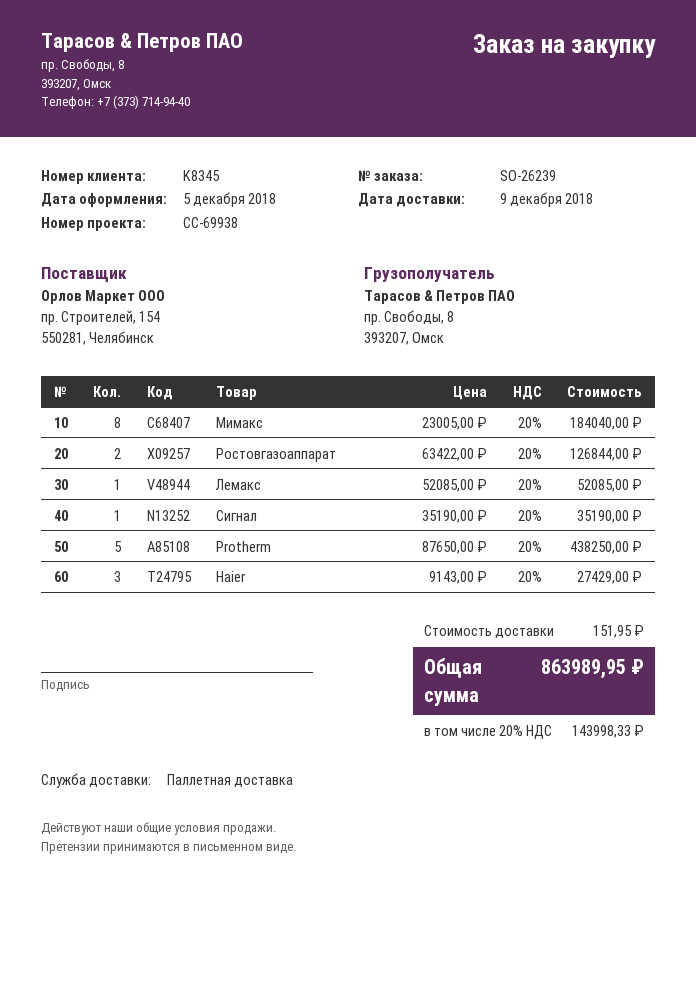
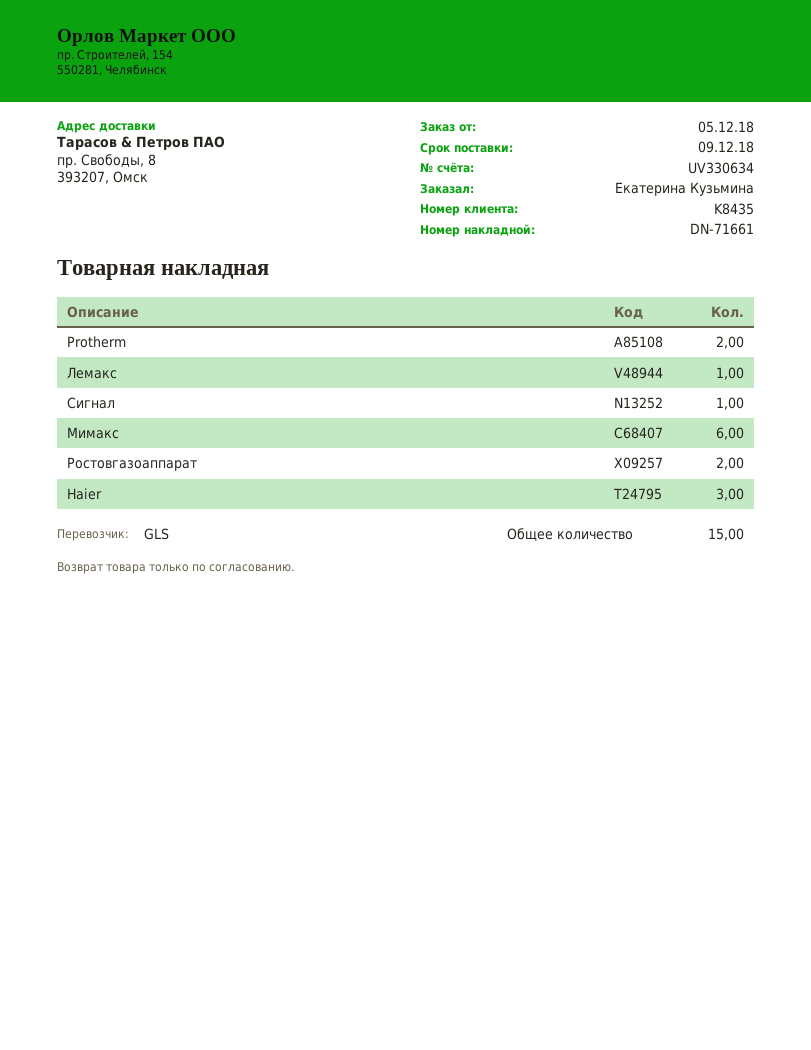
customer number: K8345 -> K8435
shipping method: pallet freight -> GLS
Мимакс: 8 -> 6
Protherm: 5 -> 2

